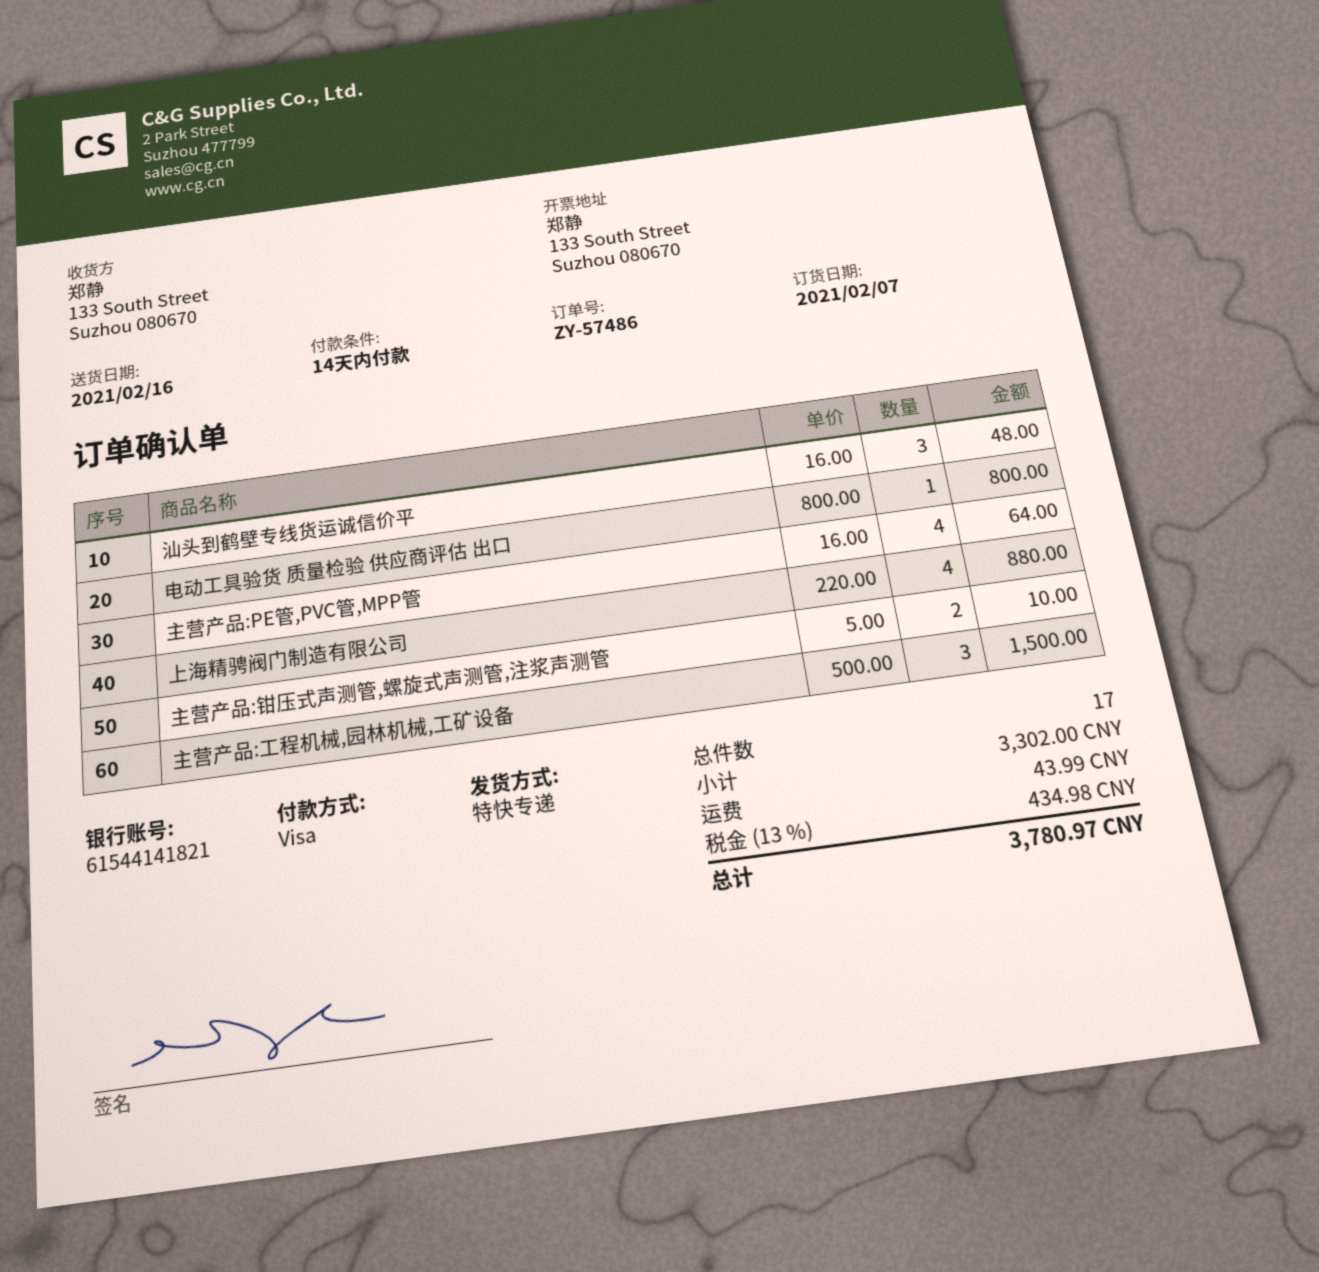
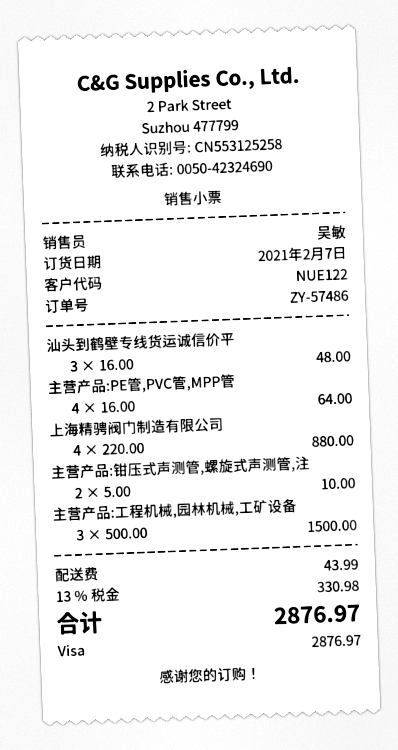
电动工具验货 质量检验 供应商评估 出口: 1 x 800.00 = 800.00 -> none
tax: 13% = 434.98 -> 13% = 330.98
total: 3780.97 -> 2876.97

